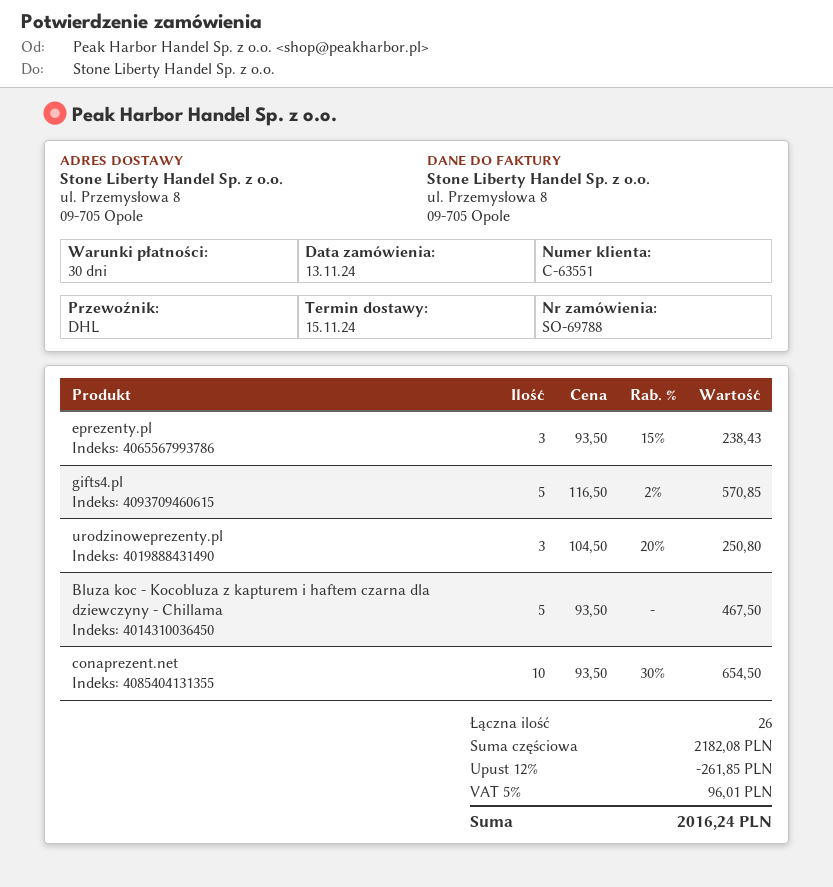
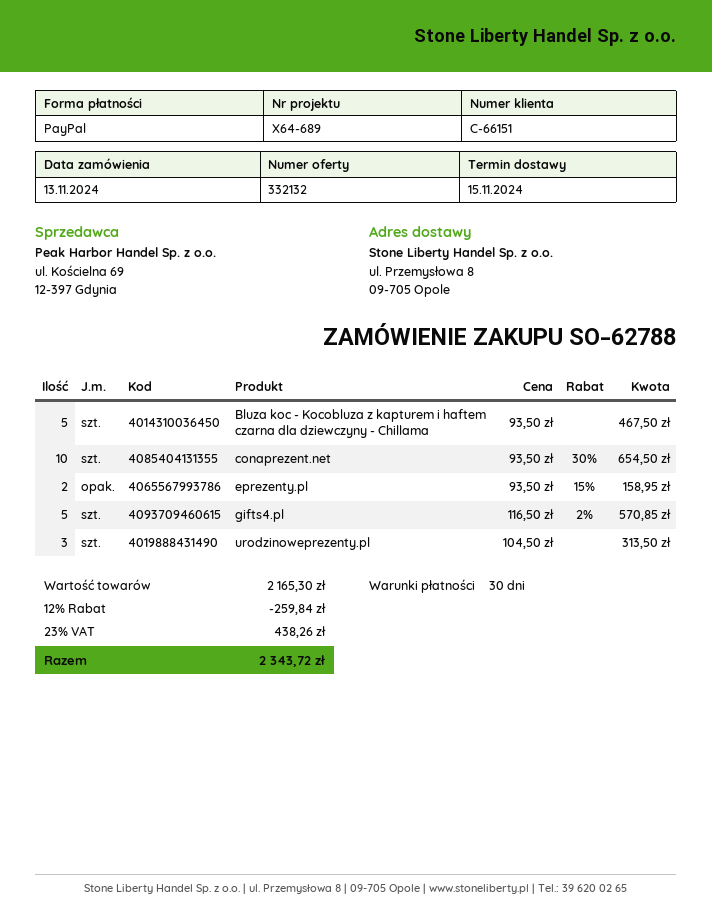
order number: SO-69788 -> SO-62788
customer number: C-63551 -> C-66151
eprezenty.pl: 3 x 93.50 - 15% = 238.43 -> 2 x 93.50 - 15% = 158.95
urodzinoweprezenty.pl: 3 x 104.50 - 20% = 250.80 -> 3 x 104.50 = 313.50
subtotal: 2182.08 -> 2165.30
discount: 12% = 261.85 -> 12% = 259.84
tax: 5% = 96.01 -> 23% = 438.26
total: 2016.24 -> 2343.72

